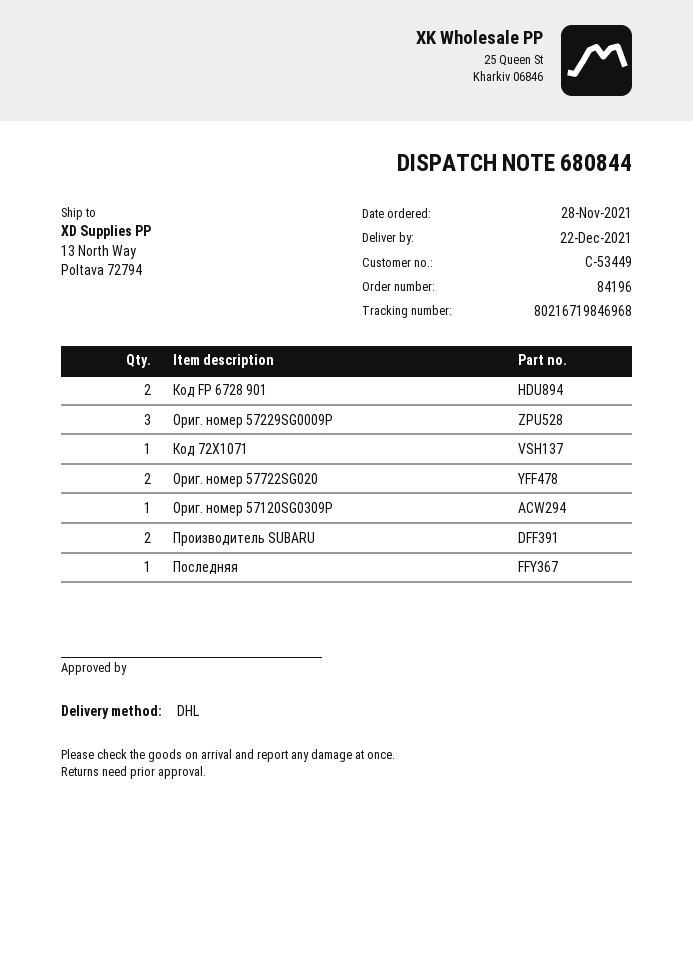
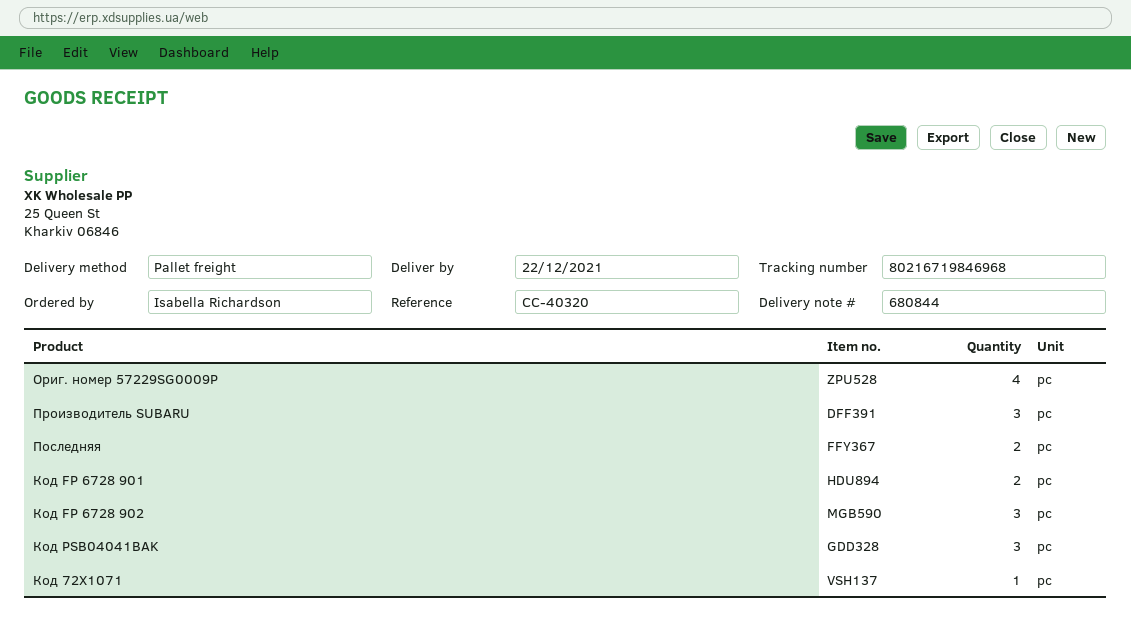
shipping method: DHL -> pallet freight
Ориг. номер 57229SG0009P: 3 -> 4
Ориг. номер 57722SG020: 2 -> none
Ориг. номер 57120SG0309P: 1 -> none
Производитель SUBARU: 2 -> 3
Последняя: 1 -> 2
Код FP 6728 902: none -> 3
Код PSB04041BAK: none -> 3

